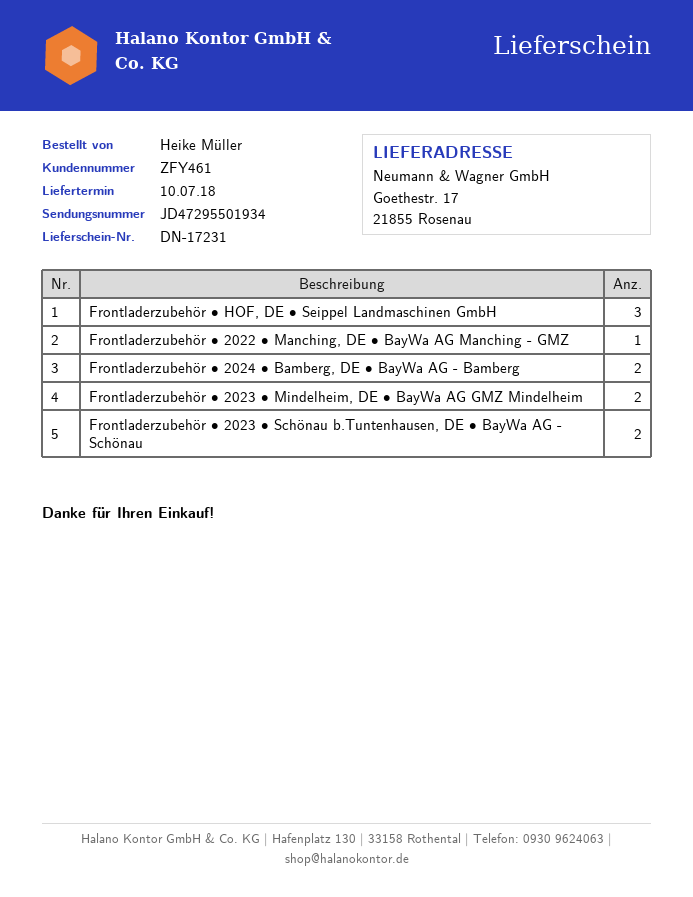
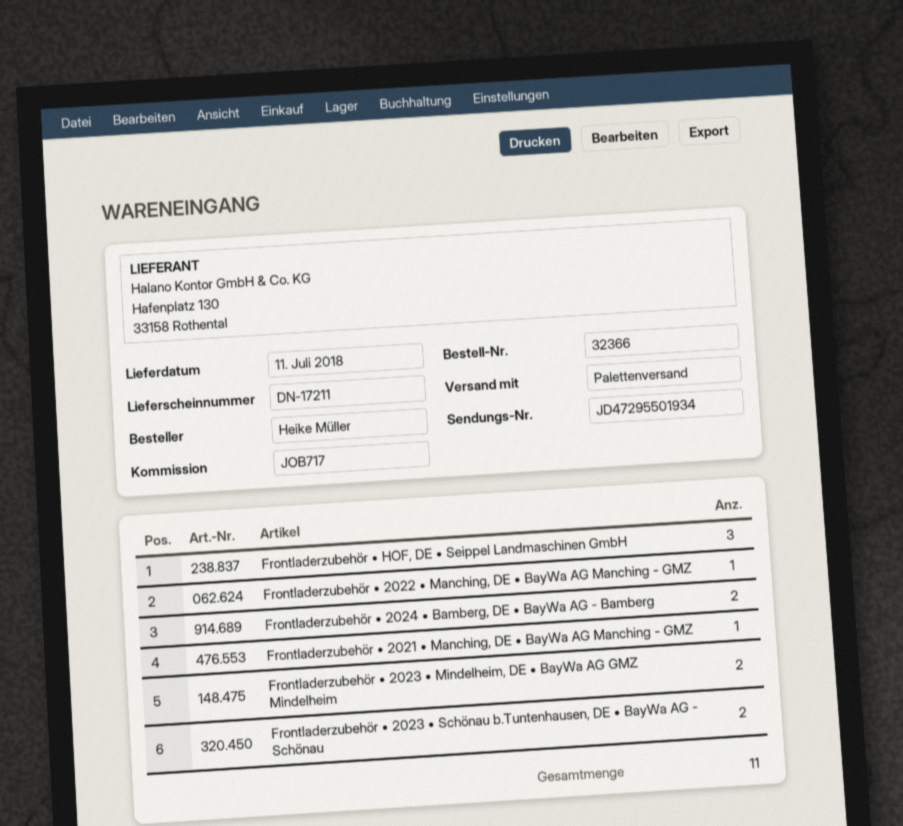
delivery note number: DN-17231 -> DN-17211
delivery date: 2018-07-10 -> 2018-07-11
Frontladerzubehör • 2021 • Manching, DE • BayWa AG Manching - GMZ: none -> 1

